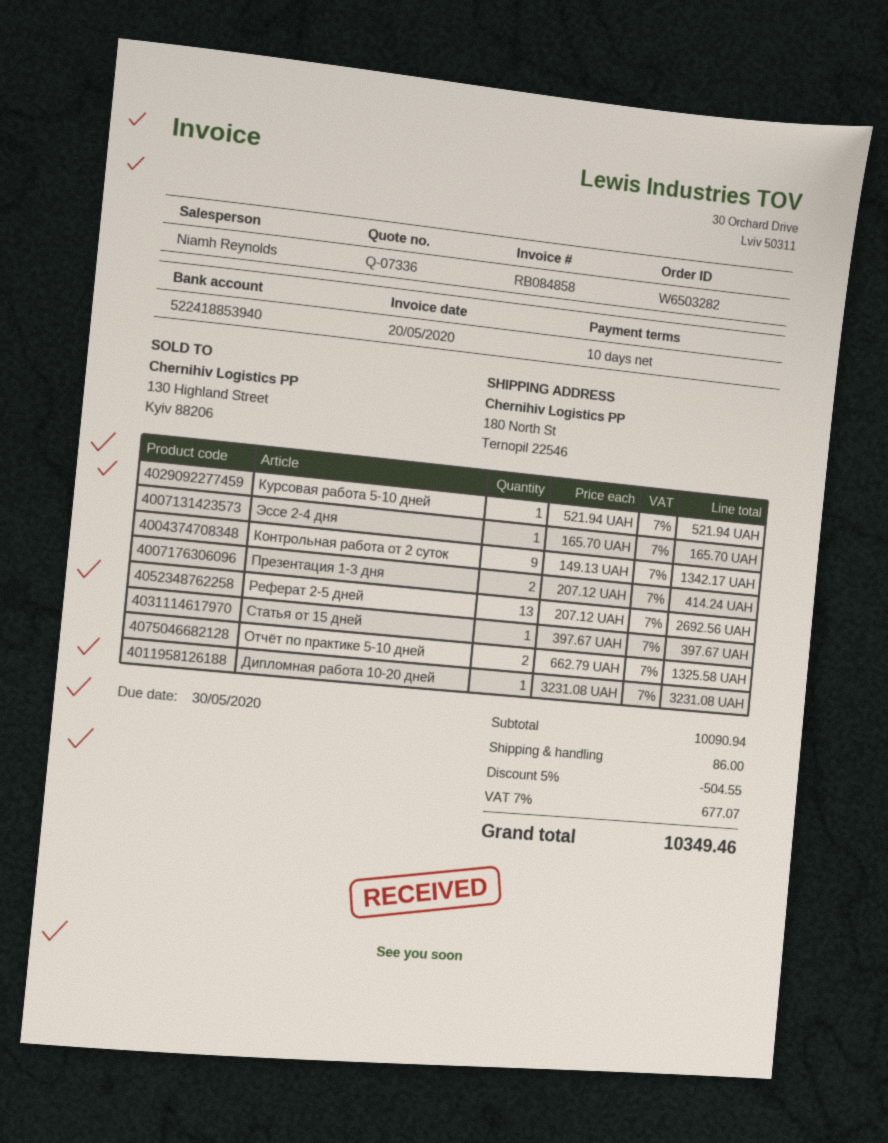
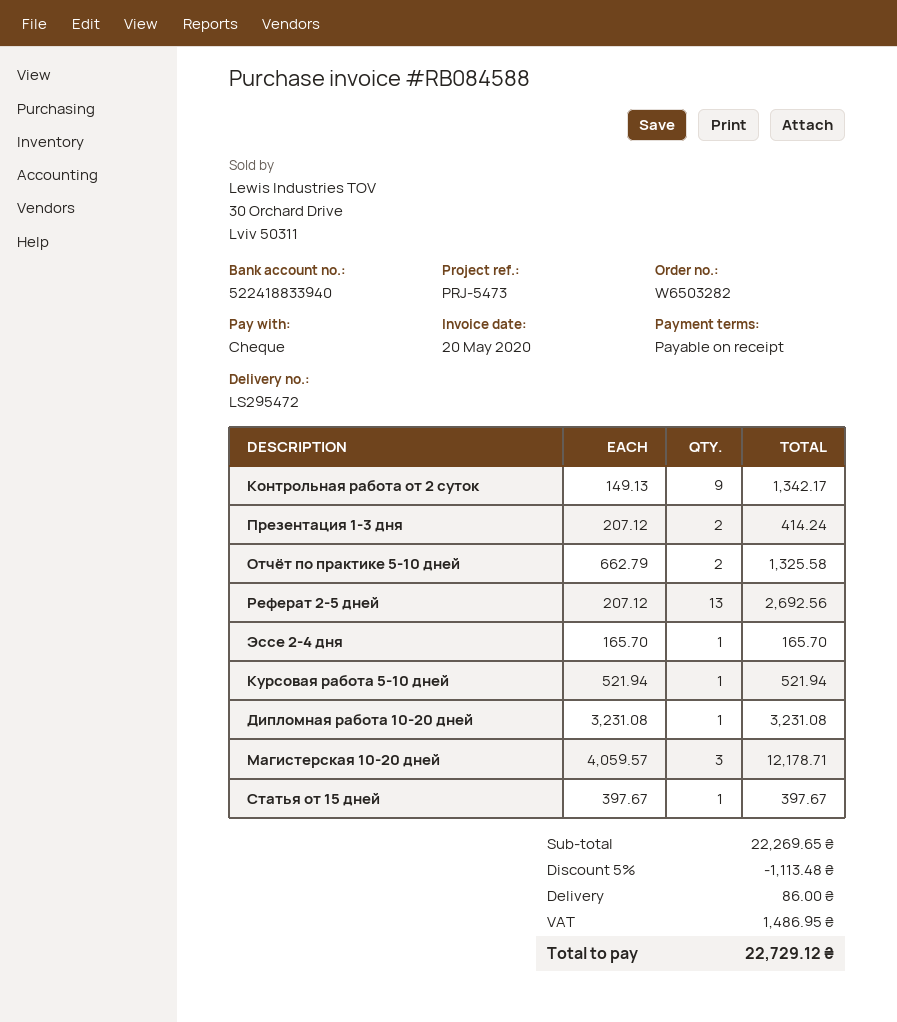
invoice number: RB084858 -> RB084588
payment terms: 10 days -> on receipt
bank account: 522418853940 -> 522418833940
Магистерская 10-20 дней: none -> 3 x 4059.57 = 12178.71
subtotal: 10090.94 -> 22269.65
discount: 5% = 504.55 -> 5% = 1113.48
tax: 677.07 -> 1486.95
total: 10349.46 -> 22729.12

